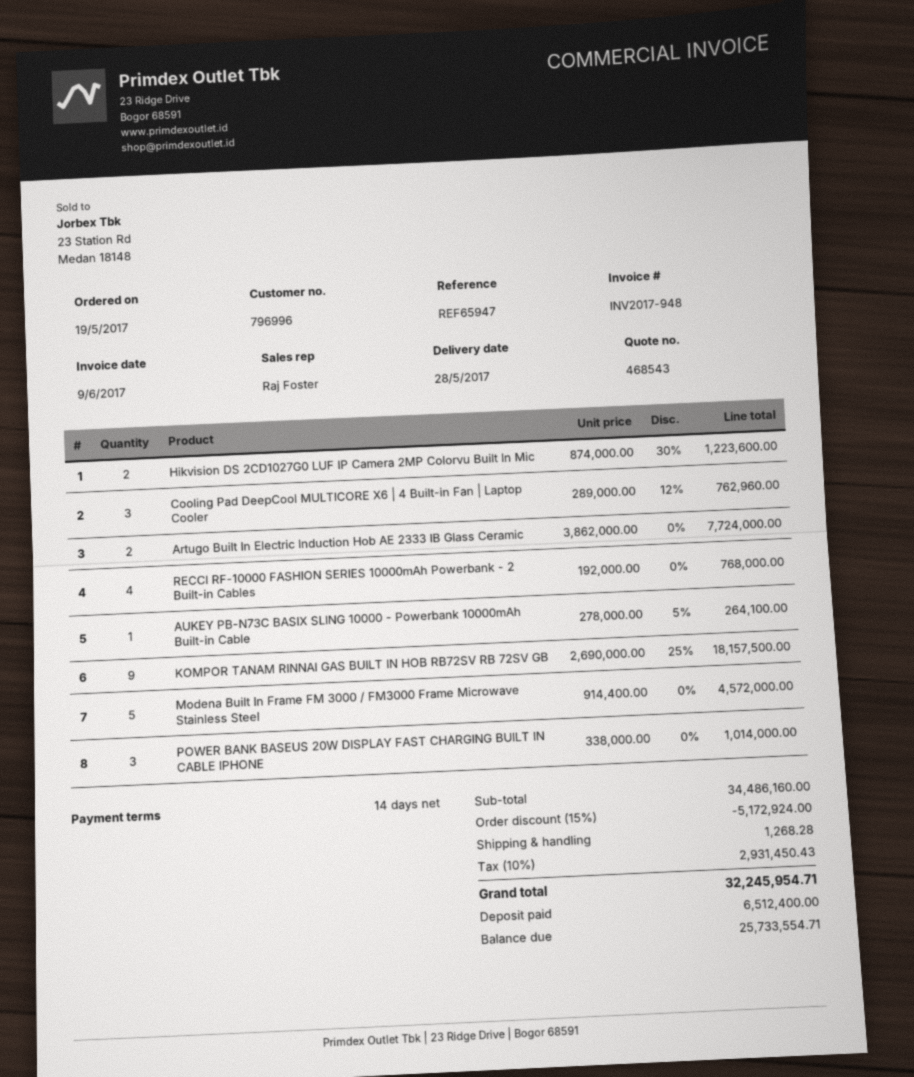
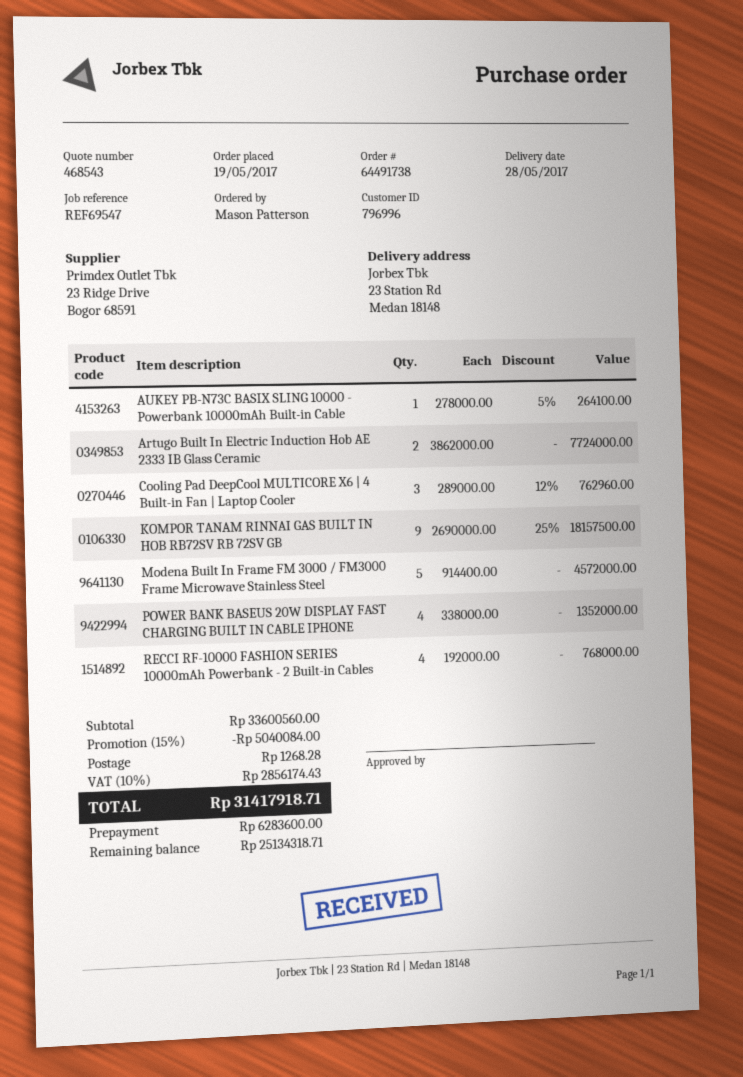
reference: REF65947 -> REF69547
Hikvision DS 2CD1027G0 LUF IP Camera 2MP Colorvu Built In Mic: 2 x 874000.00 - 30% = 1223600.00 -> none
POWER BANK BASEUS 20W DISPLAY FAST CHARGING BUILT IN CABLE IPHONE: 3 x 338000.00 = 1014000.00 -> 4 x 338000.00 = 1352000.00
subtotal: 34486160.00 -> 33600560.00
discount: 15% = 5172924.00 -> 15% = 5040084.00
tax: 10% = 2931450.43 -> 10% = 2856174.43
total: 32245954.71 -> 31417918.71
deposit: 6512400.00 -> 6283600.00
balance: 25733554.71 -> 25134318.71

